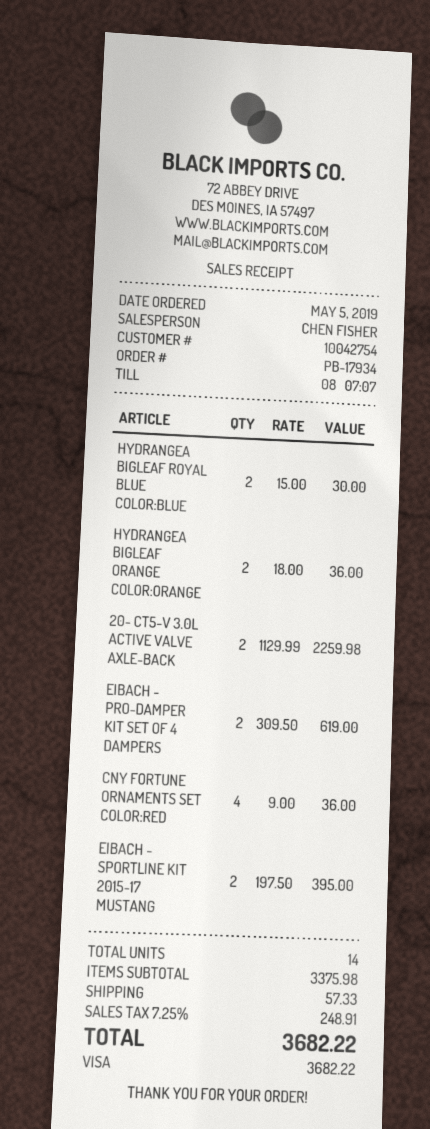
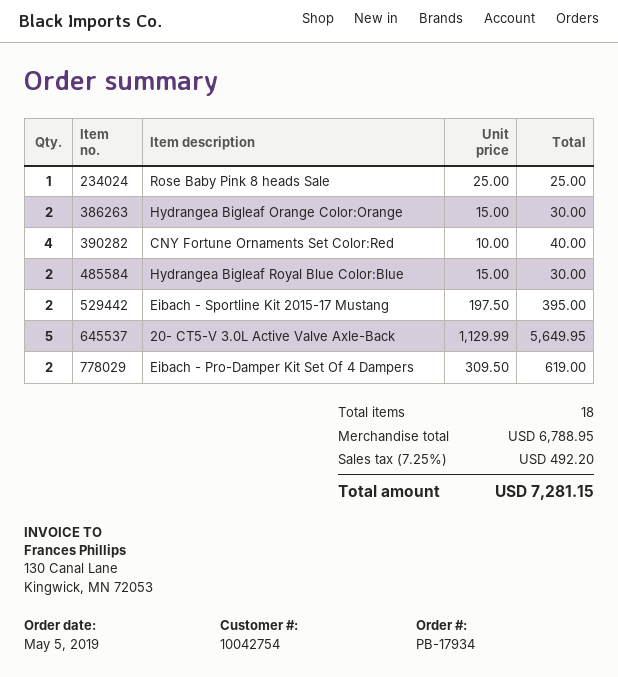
HYDRANGEA BIGLEAF ORANGE COLOR:ORANGE: 2 x 18.00 = 36.00 -> 2 x 15.00 = 30.00
20- CT5-V 3.0L ACTIVE VALVE AXLE-BACK: 2 x 1129.99 = 2259.98 -> 5 x 1129.99 = 5649.95
CNY FORTUNE ORNAMENTS SET COLOR:RED: 4 x 9.00 = 36.00 -> 4 x 10.00 = 40.00
Rose Baby Pink 8 heads Sale: none -> 1 x 25.00 = 25.00
total quantity: 14 -> 18
subtotal: 3375.98 -> 6788.95
shipping: 57.33 -> none
tax: 7.25% = 248.91 -> 7.25% = 492.20
total: 3682.22 -> 7281.15

